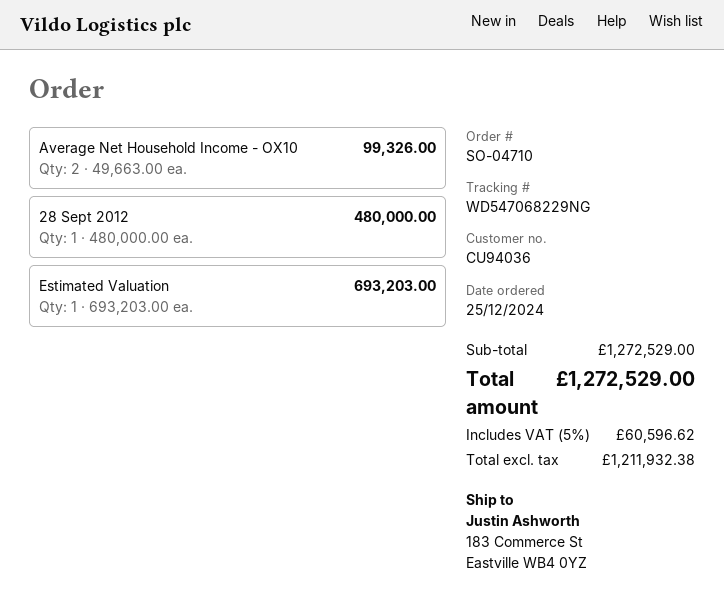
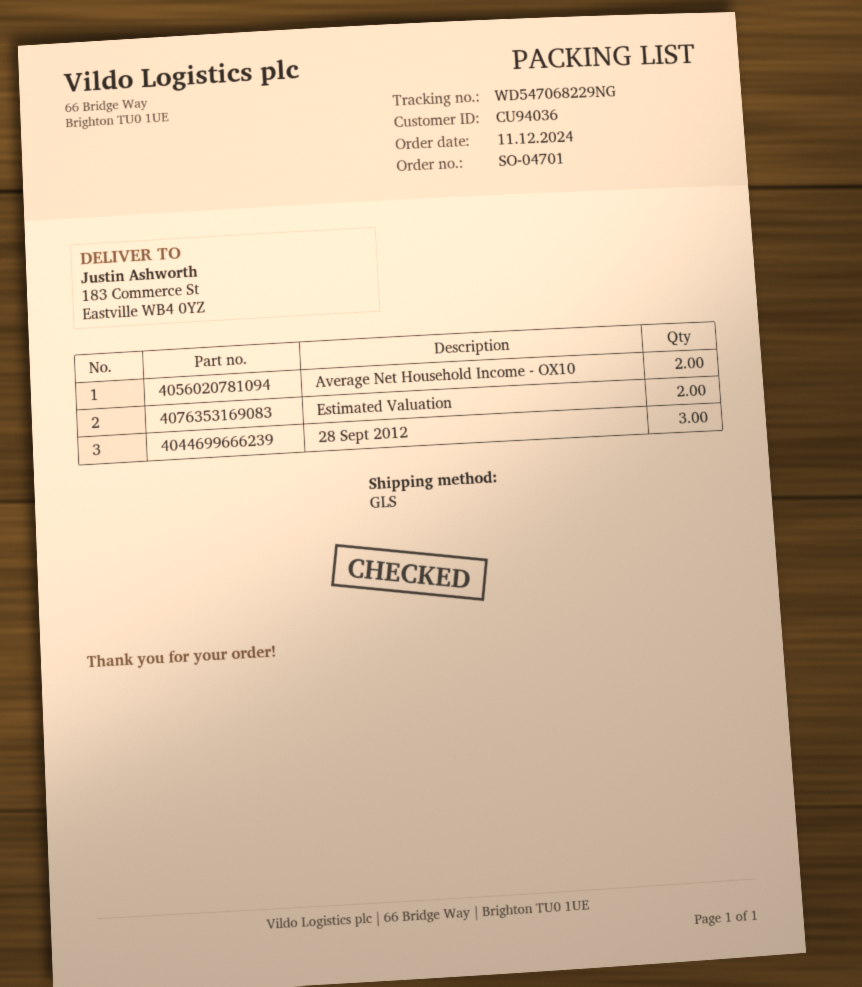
order number: SO-04710 -> SO-04701
order date: 2024-12-25 -> 2024-12-11
28 Sept 2012: 1 -> 3
Estimated Valuation: 1 -> 2

